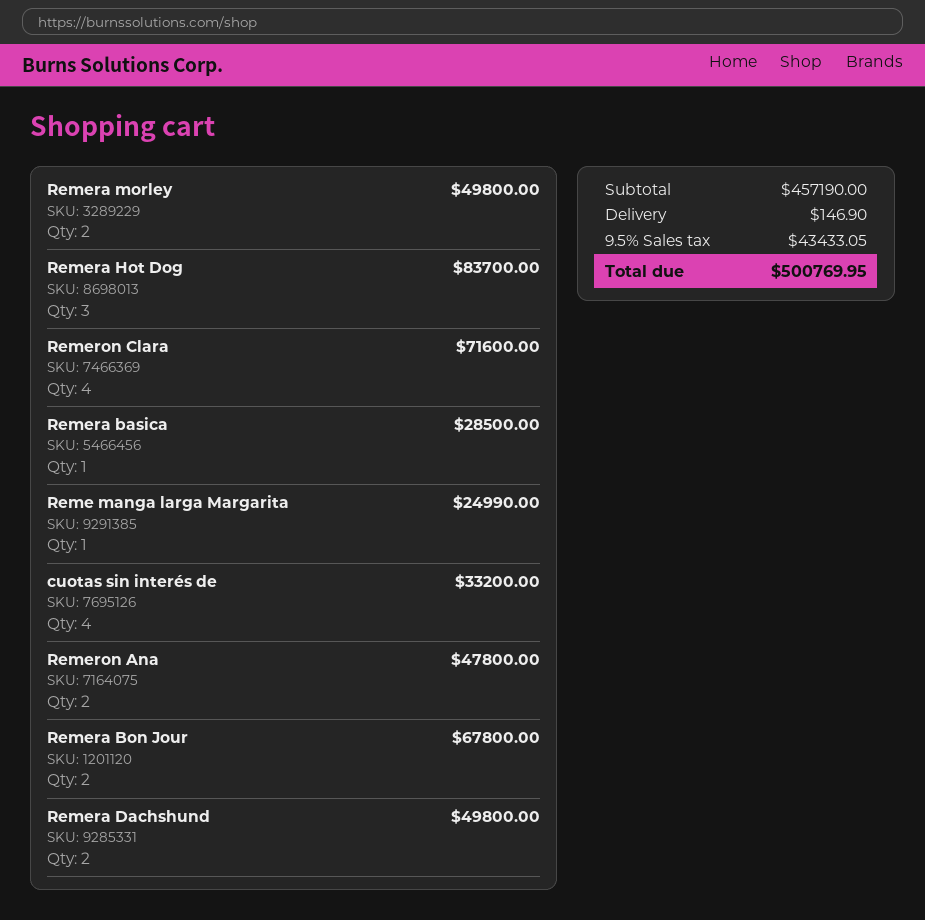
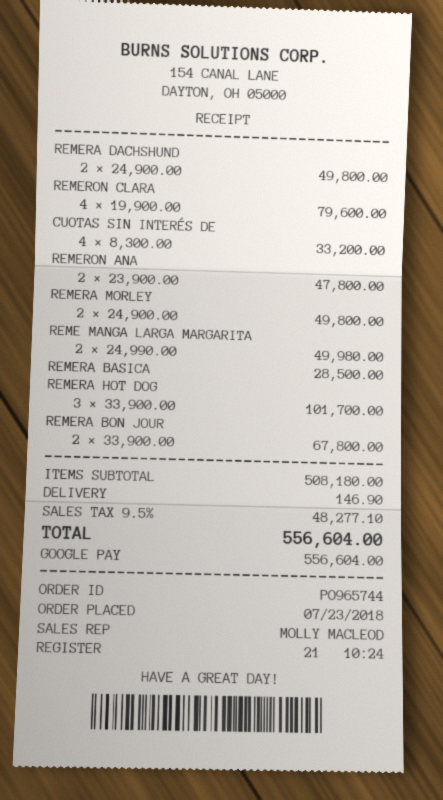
Remera Hot Dog: 3 for 83700.00 -> 3 for 101700.00
Remeron Clara: 4 for 71600.00 -> 4 for 79600.00
Reme manga larga Margarita: 1 for 24990.00 -> 2 for 49980.00
subtotal: 457190.00 -> 508180.00
tax: 9.5% = 43433.05 -> 9.5% = 48277.10
total: 500769.95 -> 556604.00

